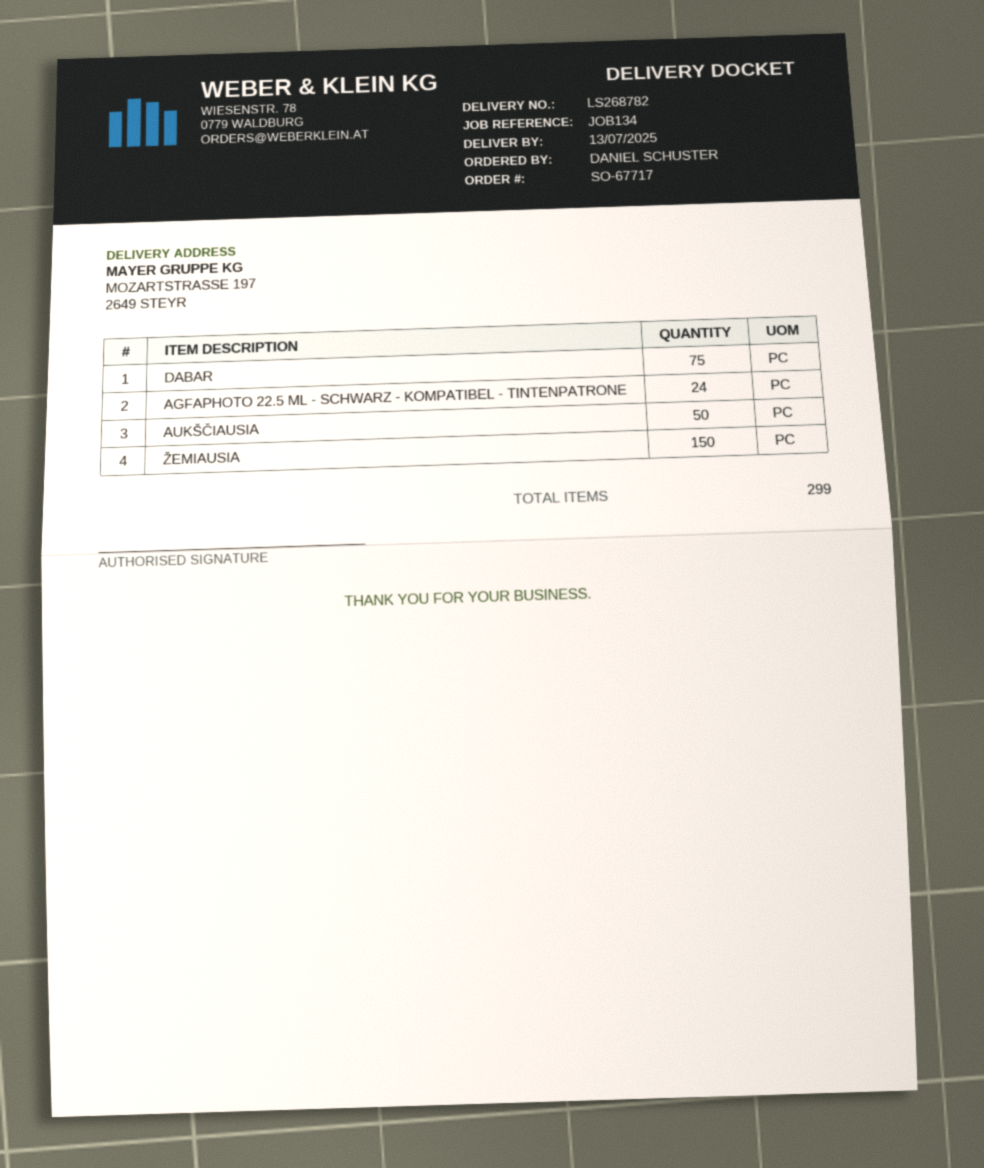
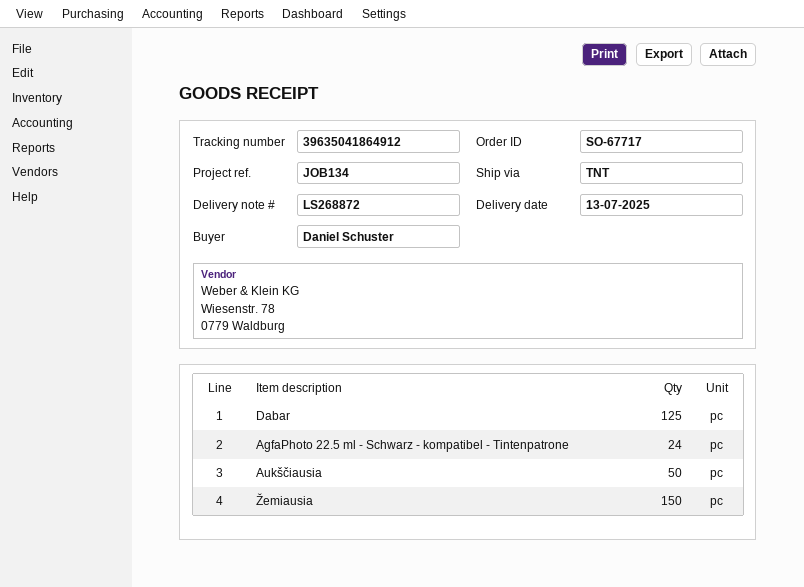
delivery note number: LS268782 -> LS268872
DABAR: 75 -> 125

